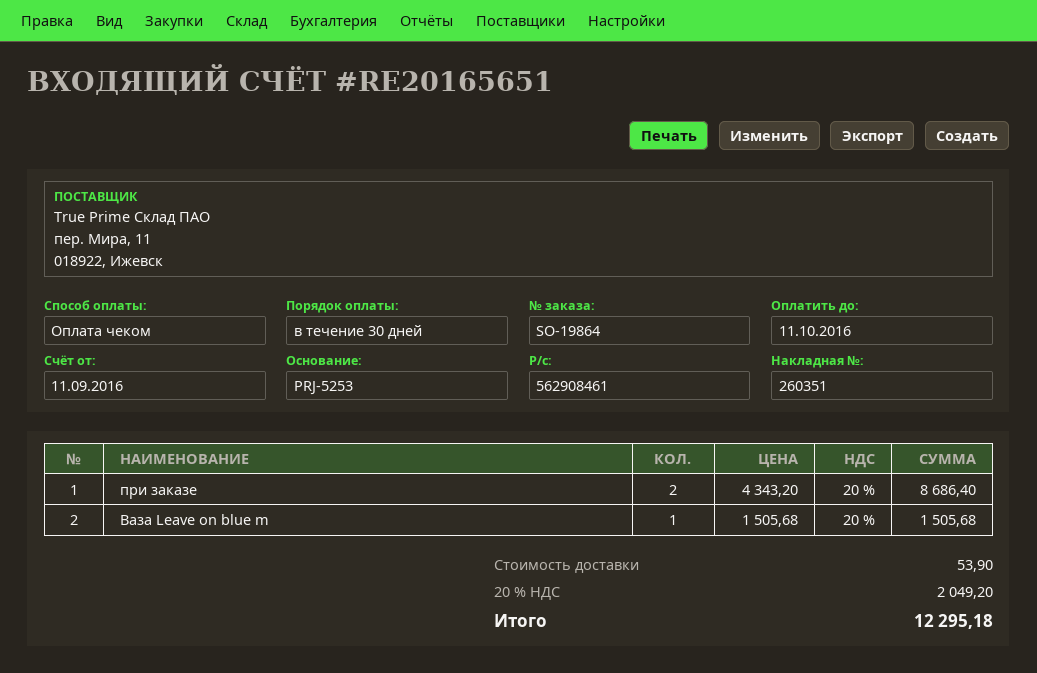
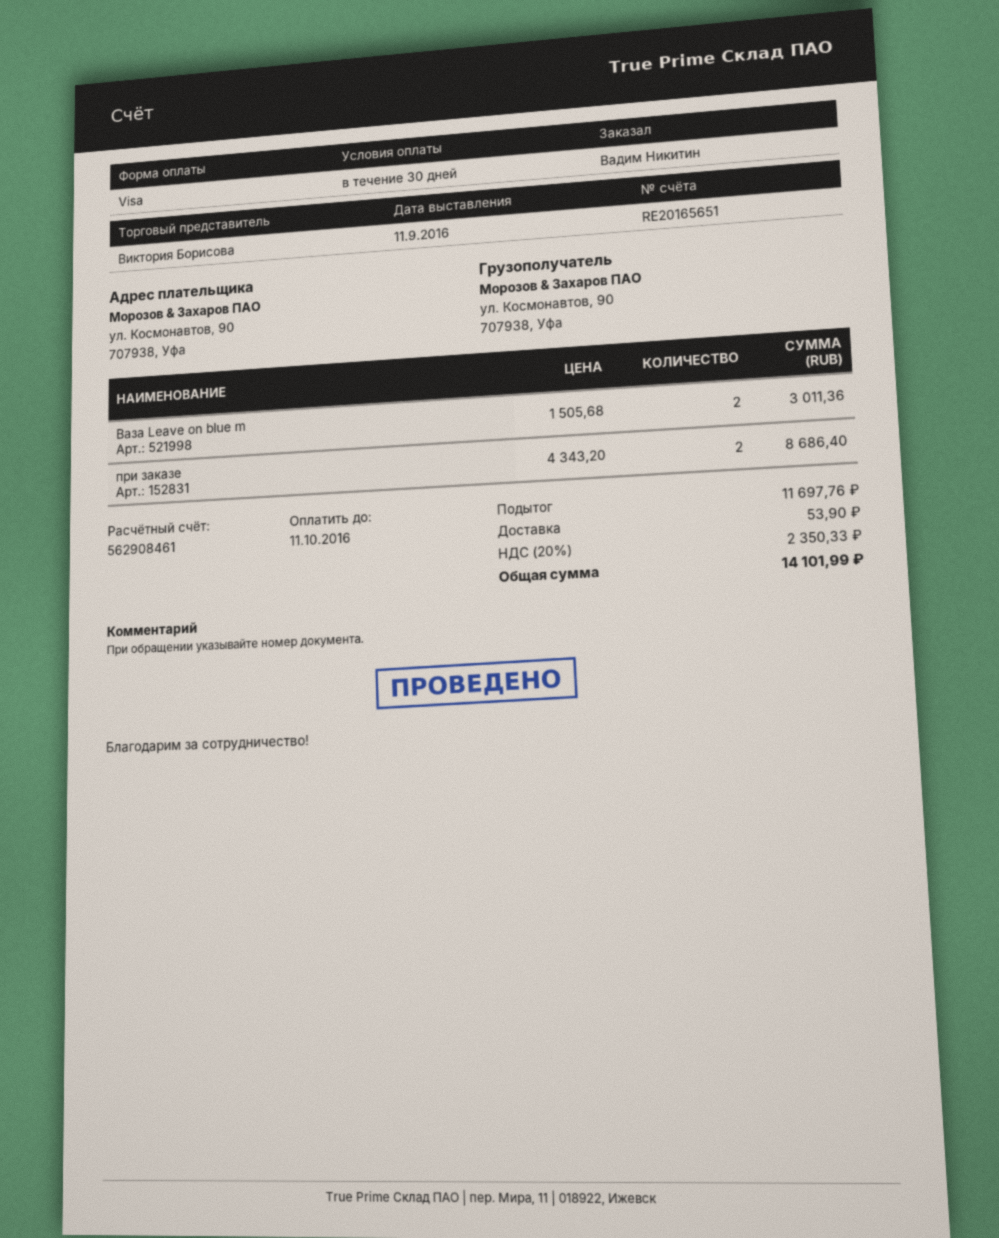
payment method: cheque -> Visa
Ваза Leave on blue m: 1 x 1505.68 = 1505.68 -> 2 x 1505.68 = 3011.36
tax: 20% = 2049.20 -> 20% = 2350.33
total: 12295.18 -> 14101.99

